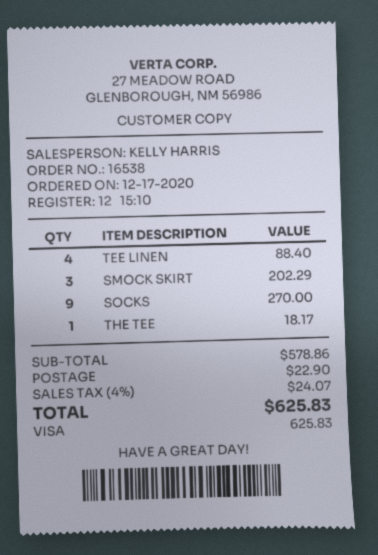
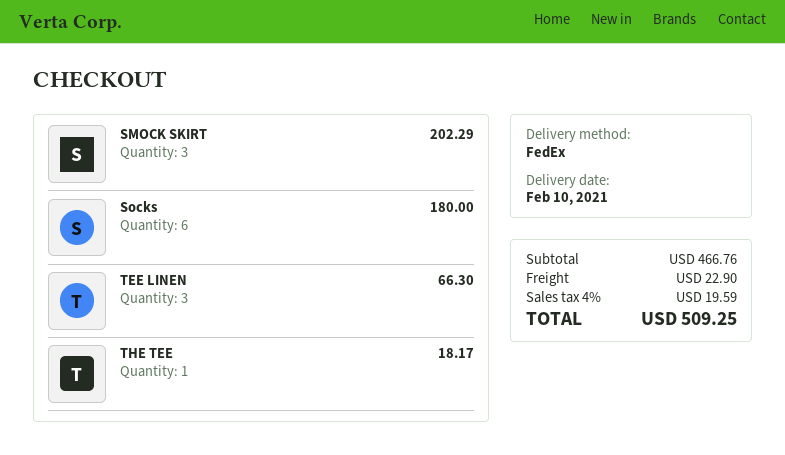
TEE LINEN: 4 for 88.40 -> 3 for 66.30
SOCKS: 9 for 270.00 -> 6 for 180.00
subtotal: 578.86 -> 466.76
tax: 4% = 24.07 -> 4% = 19.59
total: 625.83 -> 509.25

